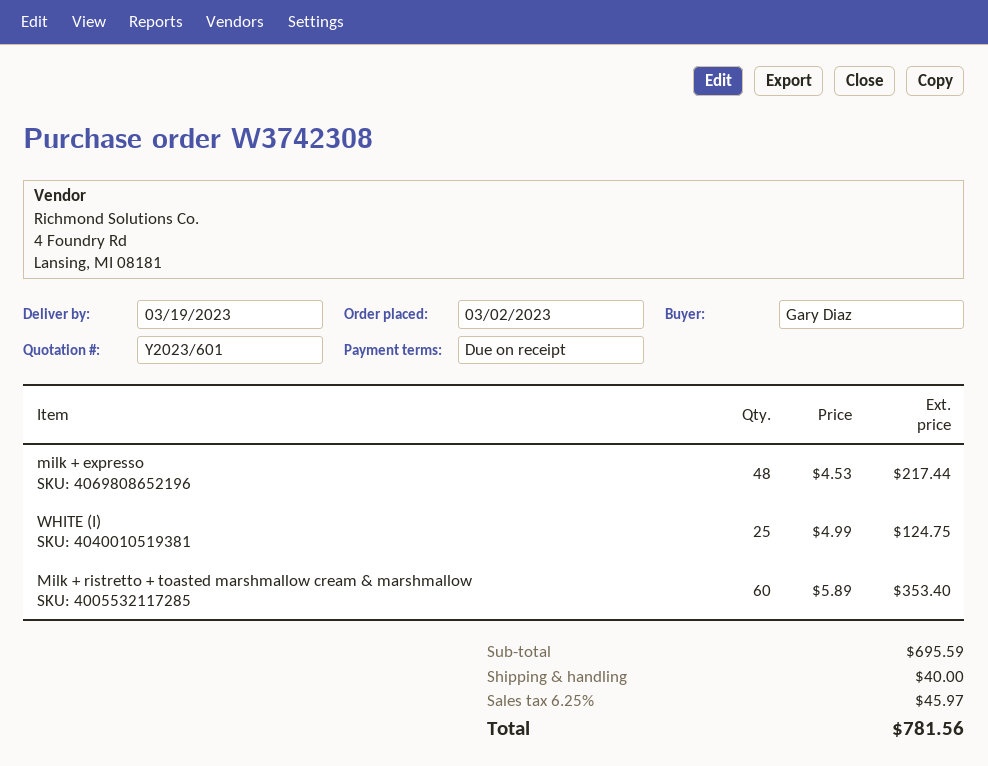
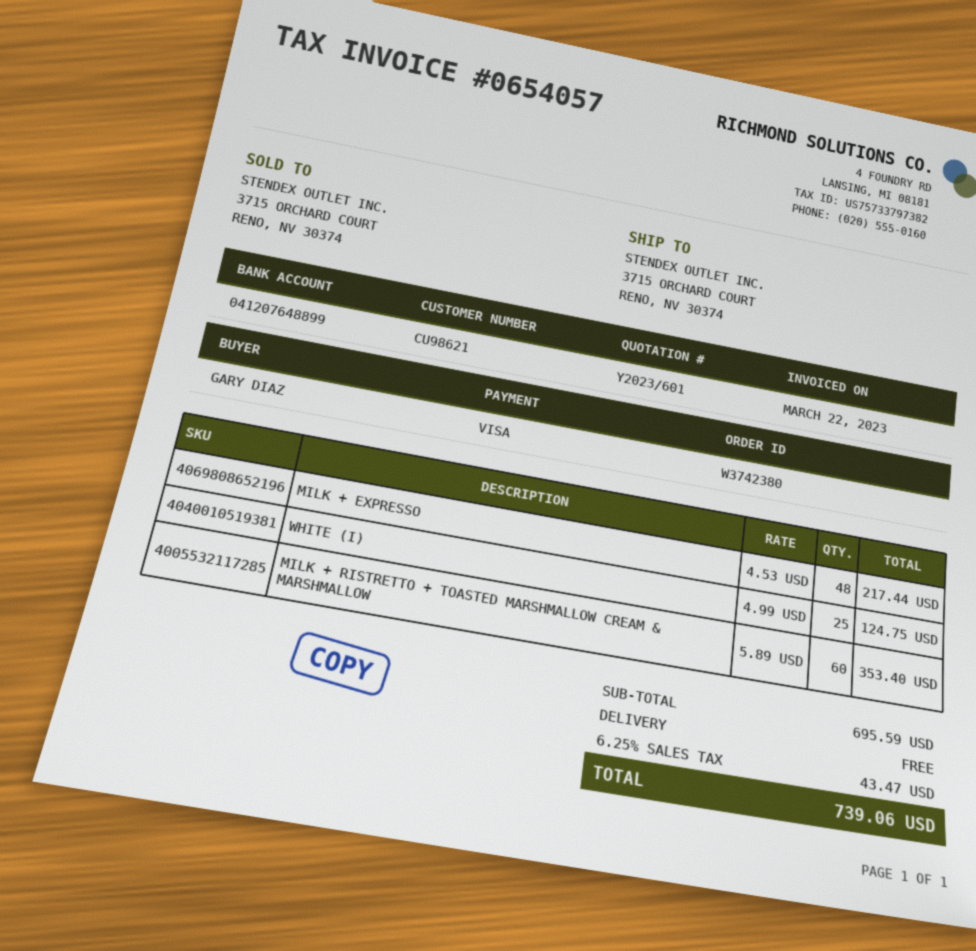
order number: W3742308 -> W3742380
shipping: 40.00 -> 0.00
tax: 6.25% = 45.97 -> 6.25% = 43.47
total: 781.56 -> 739.06

